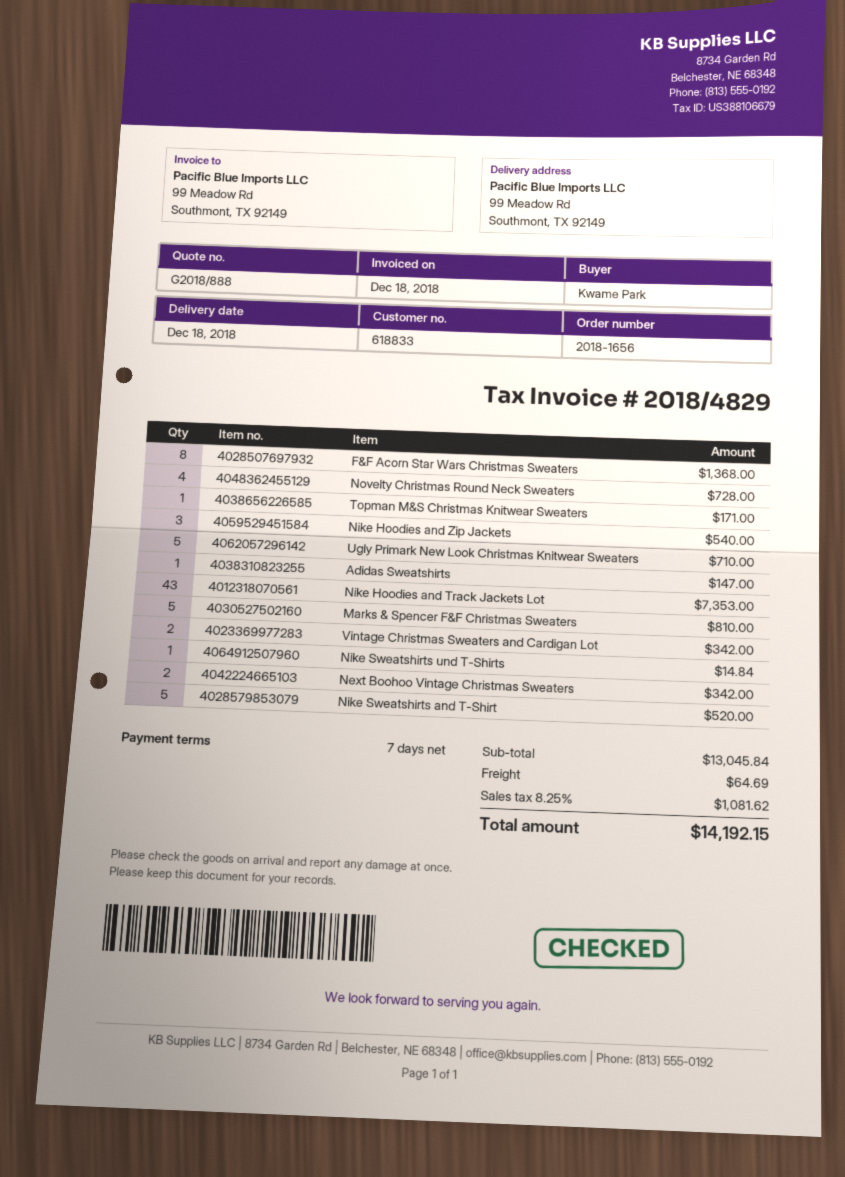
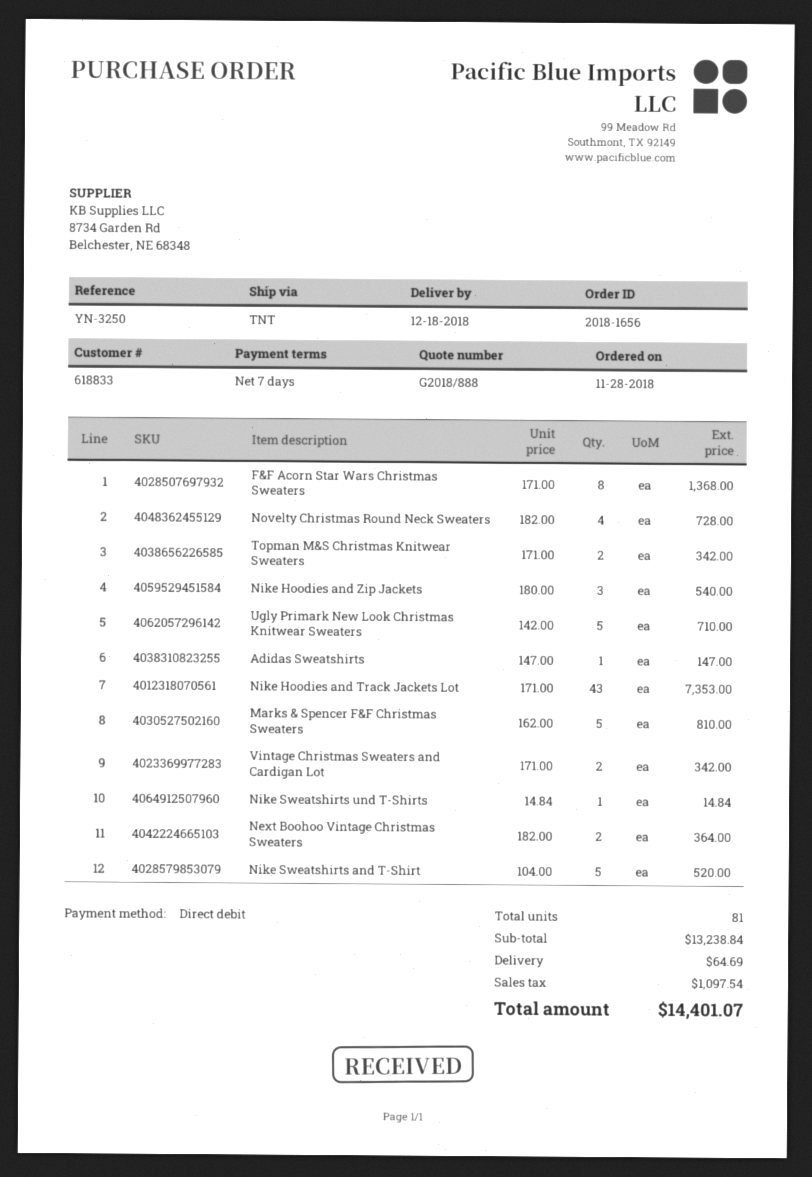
Topman M&S Christmas Knitwear Sweaters: 1 for 171.00 -> 2 for 342.00
Next Boohoo Vintage Christmas Sweaters: 2 for 342.00 -> 2 for 364.00
subtotal: 13045.84 -> 13238.84
tax: 1081.62 -> 1097.54
total: 14192.15 -> 14401.07

